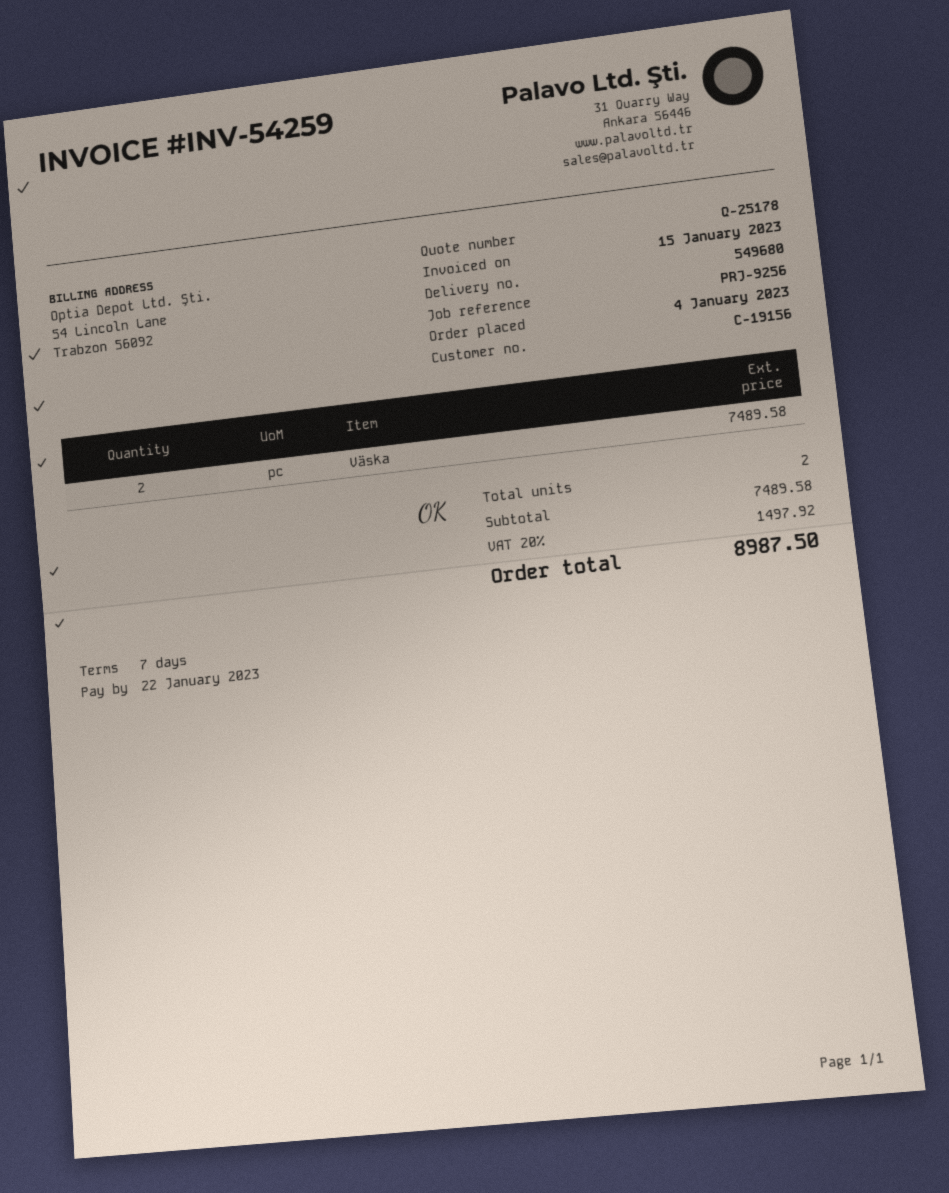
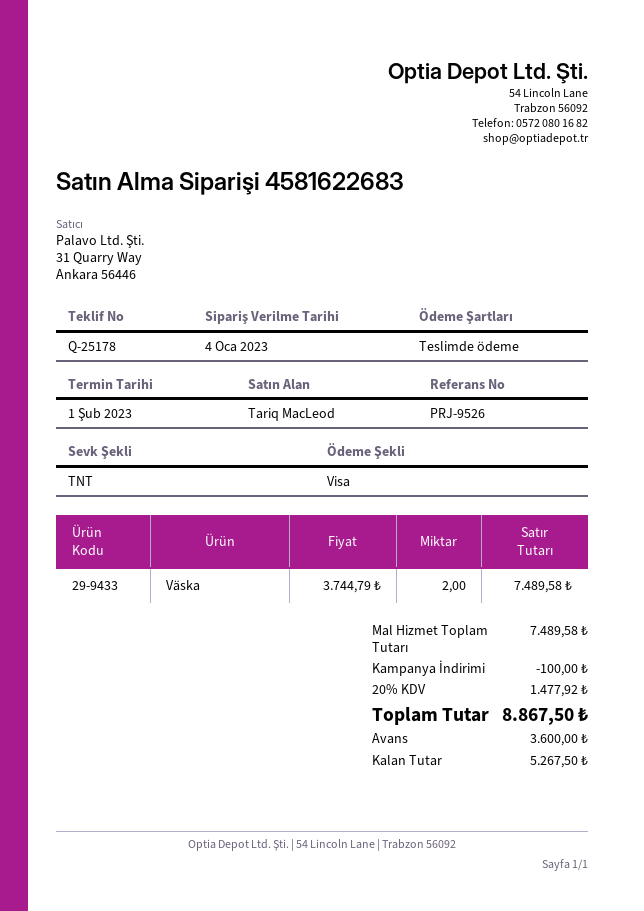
payment terms: 7 days -> on receipt
reference: PRJ-9256 -> PRJ-9526
discount: none -> 100.00
tax: 20% = 1497.92 -> 20% = 1477.92
total: 8987.50 -> 8867.50

